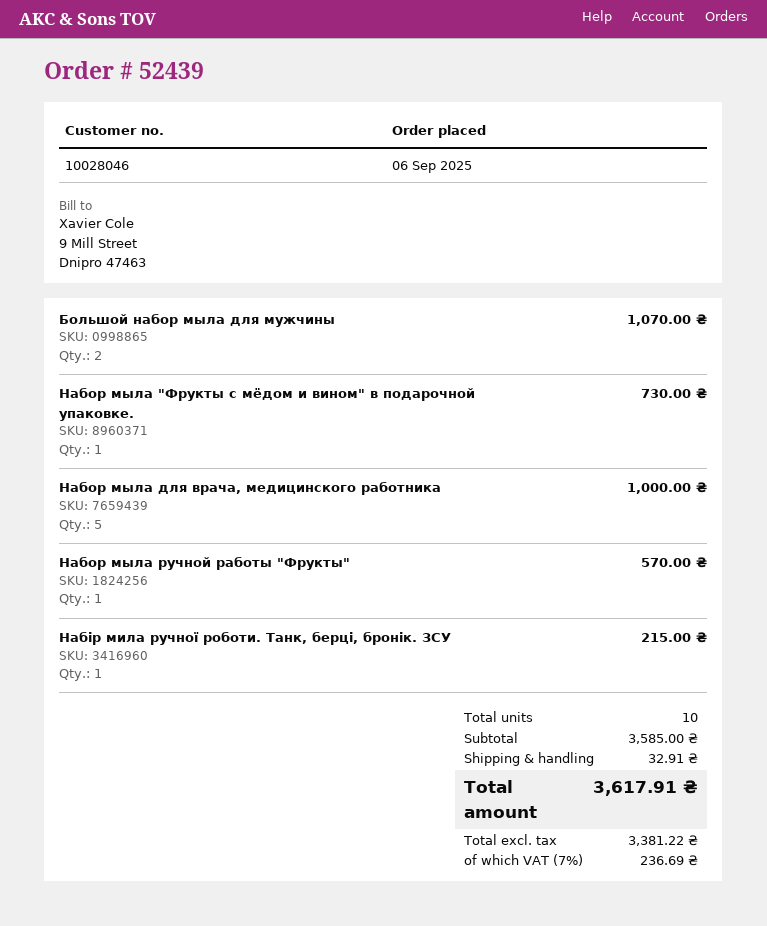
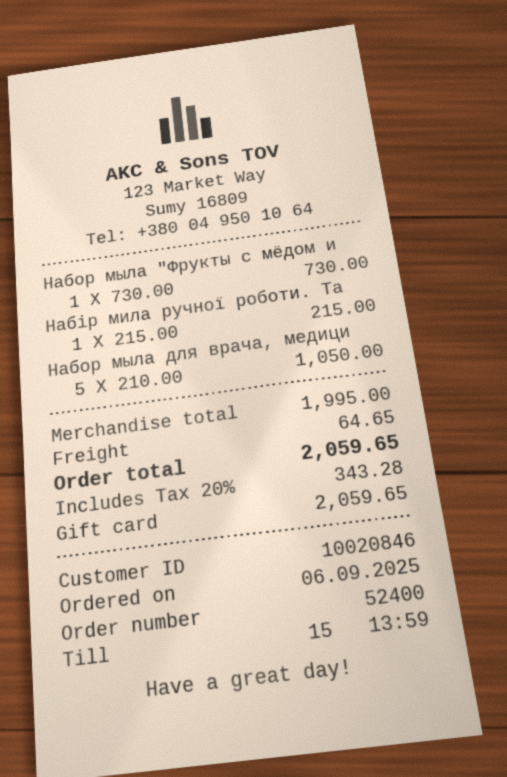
order number: 52439 -> 52400
customer number: 10028046 -> 10020846
Большой набор мыла для мужчины: 2 for 1070.00 -> none
Набор мыла для врача, медицинского работника: 5 for 1000.00 -> 5 for 1050.00
Набор мыла ручной работы "Фрукты": 1 for 570.00 -> none
subtotal: 3585.00 -> 1995.00
shipping: 32.91 -> 64.65
tax: 7% = 236.69 -> 20% = 343.28
total: 3617.91 -> 2059.65

